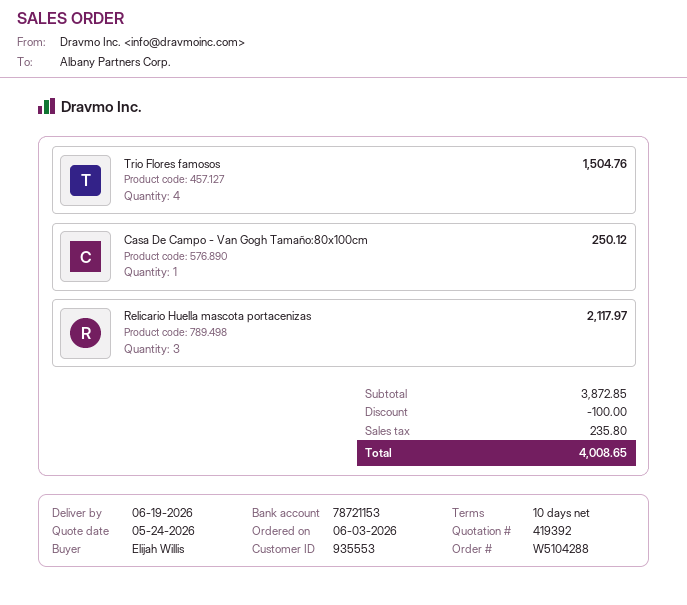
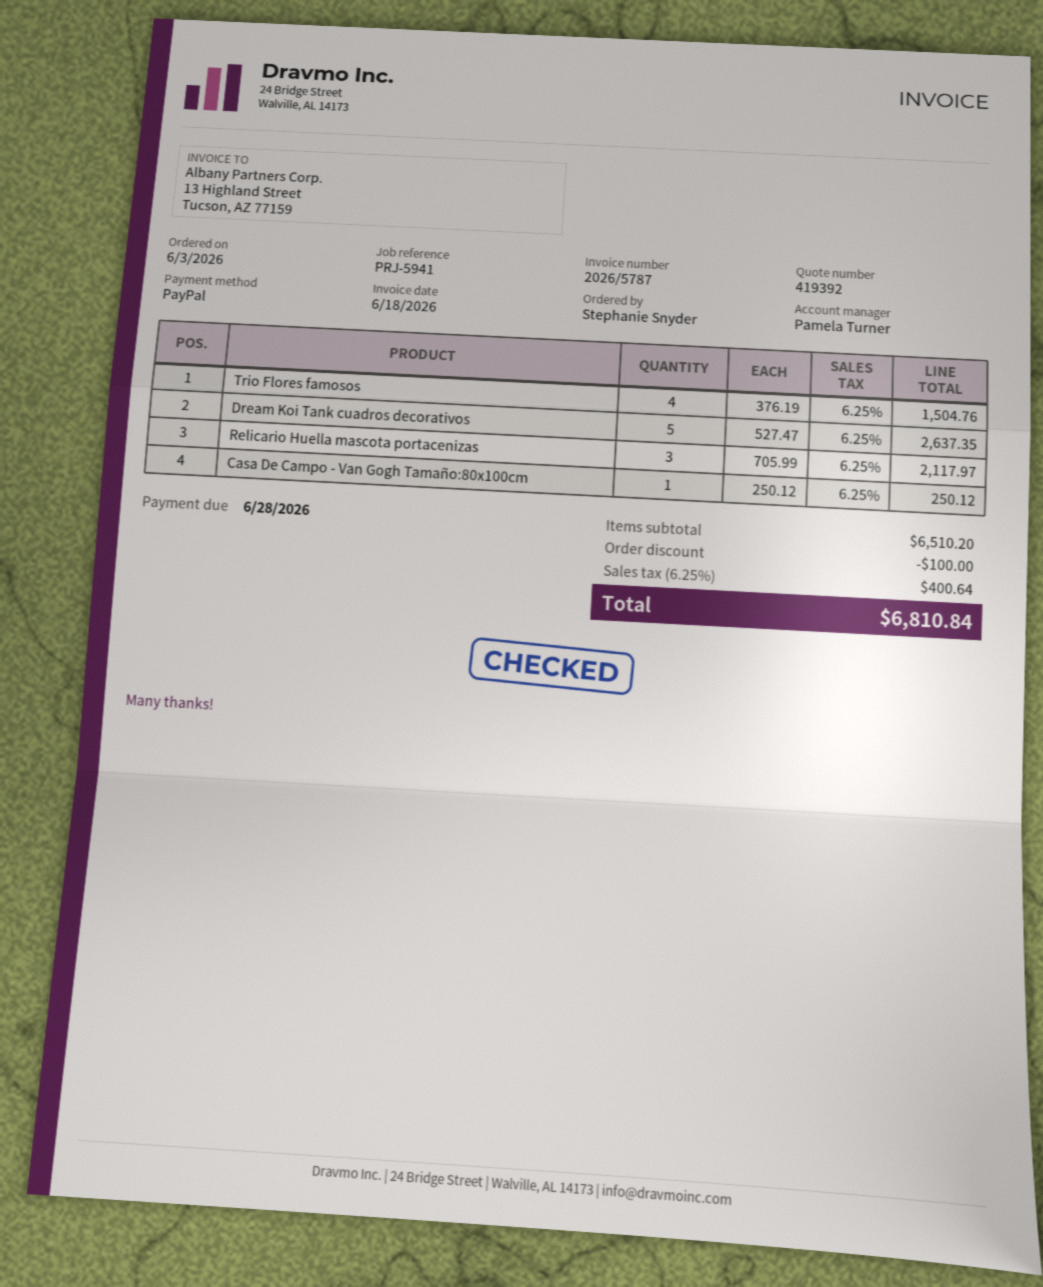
ordered by: Elijah Willis -> Stephanie Snyder
Dream Koi Tank cuadros decorativos: none -> 5 for 2637.35
subtotal: 3872.85 -> 6510.20
tax: 235.80 -> 400.64
total: 4008.65 -> 6810.84

